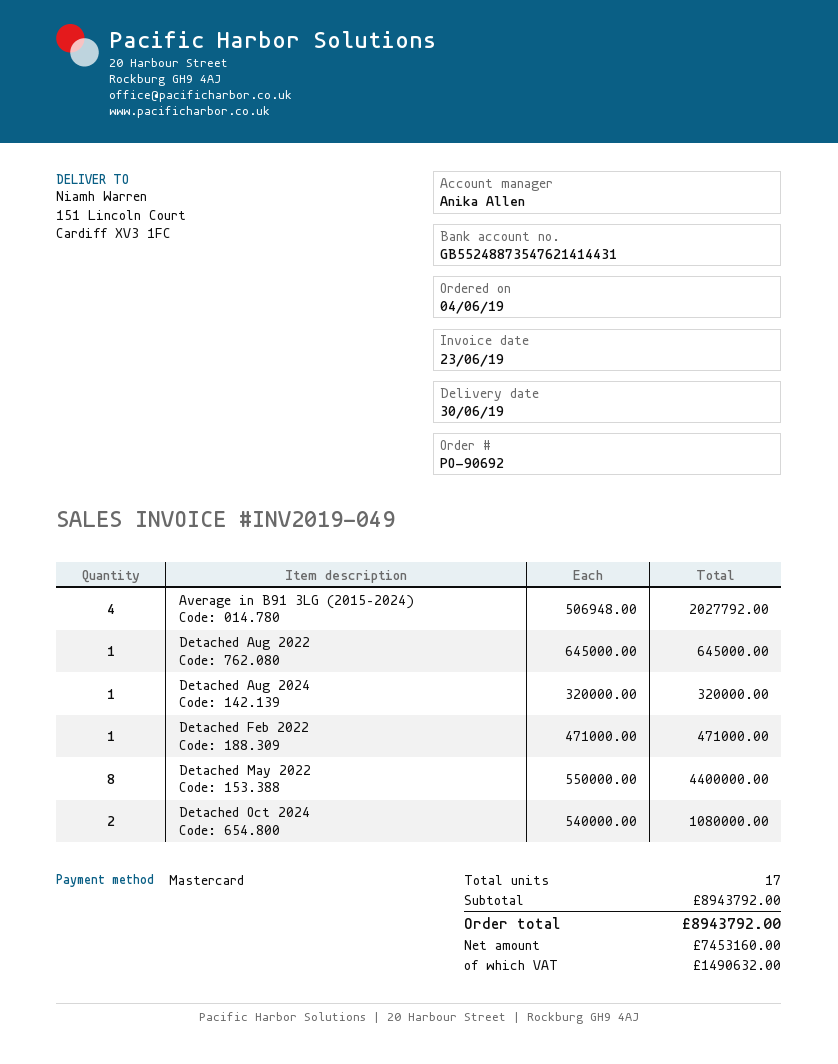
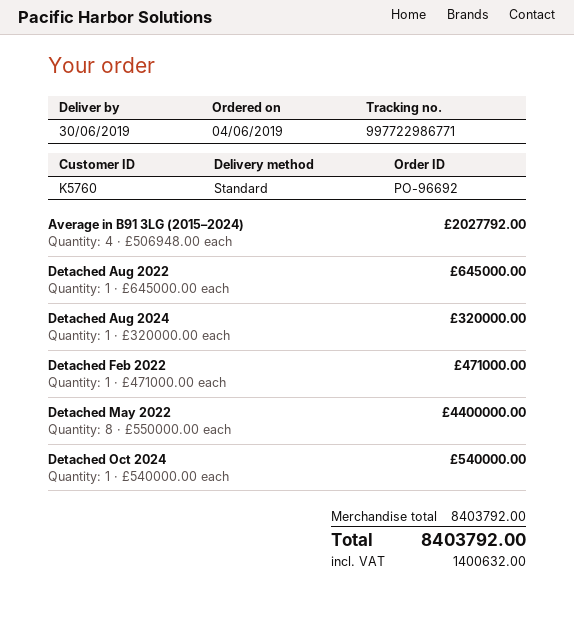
order number: PO-90692 -> PO-96692
Detached Oct 2024: 2 x 540000.00 = 1080000.00 -> 1 x 540000.00 = 540000.00
subtotal: 8943792.00 -> 8403792.00
tax: 1490632.00 -> 1400632.00
total: 8943792.00 -> 8403792.00

